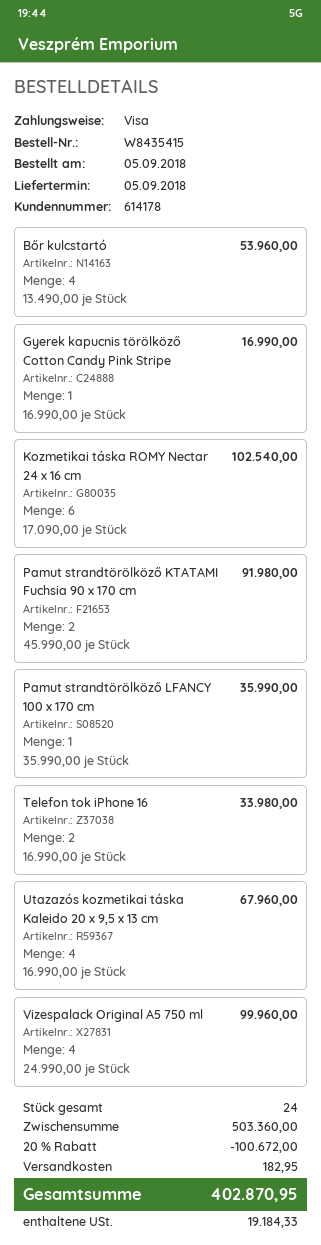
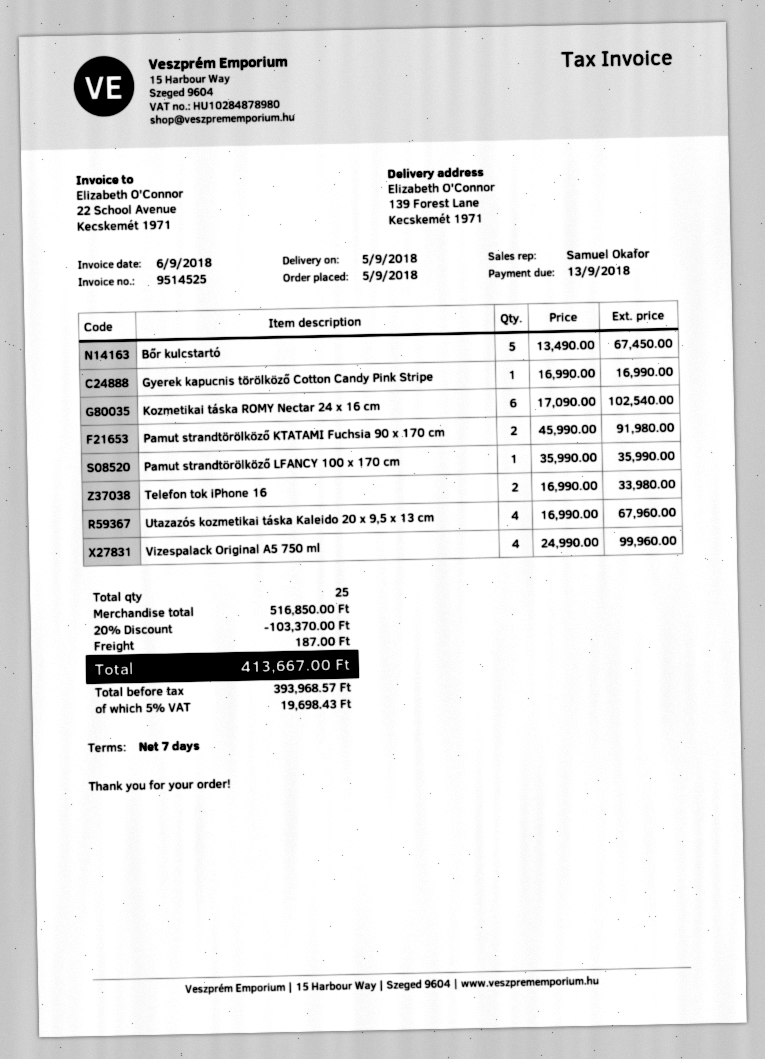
Bőr kulcstartó: 4 x 13490.00 = 53960.00 -> 5 x 13490.00 = 67450.00
total quantity: 24 -> 25
subtotal: 503360.00 -> 516850.00
discount: 20% = 100672.00 -> 20% = 103370.00
shipping: 182.95 -> 187.00
tax: 19184.33 -> 19698.43
total: 402870.95 -> 413667.00

